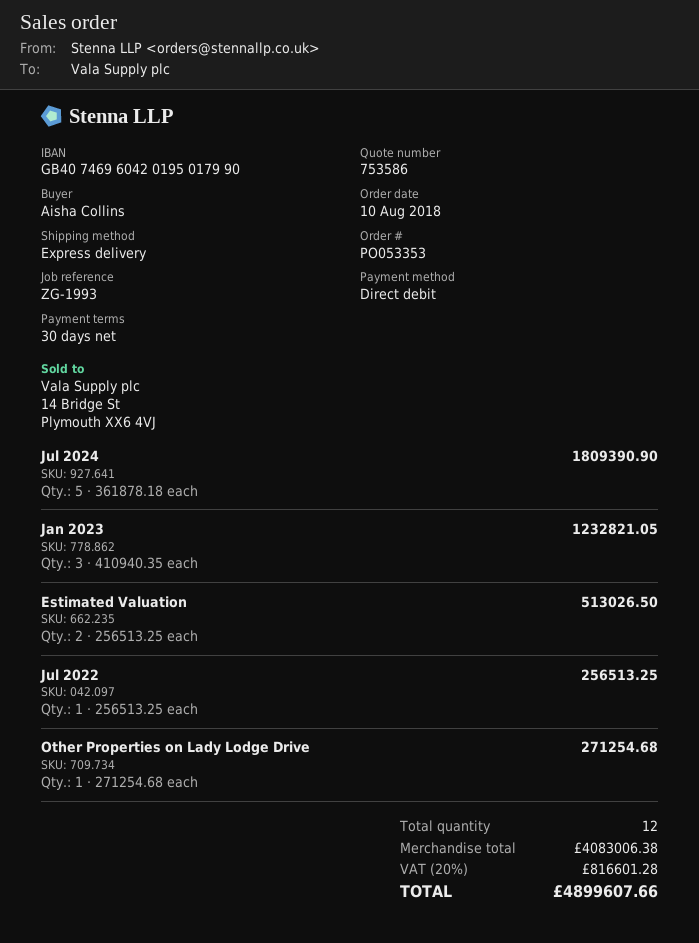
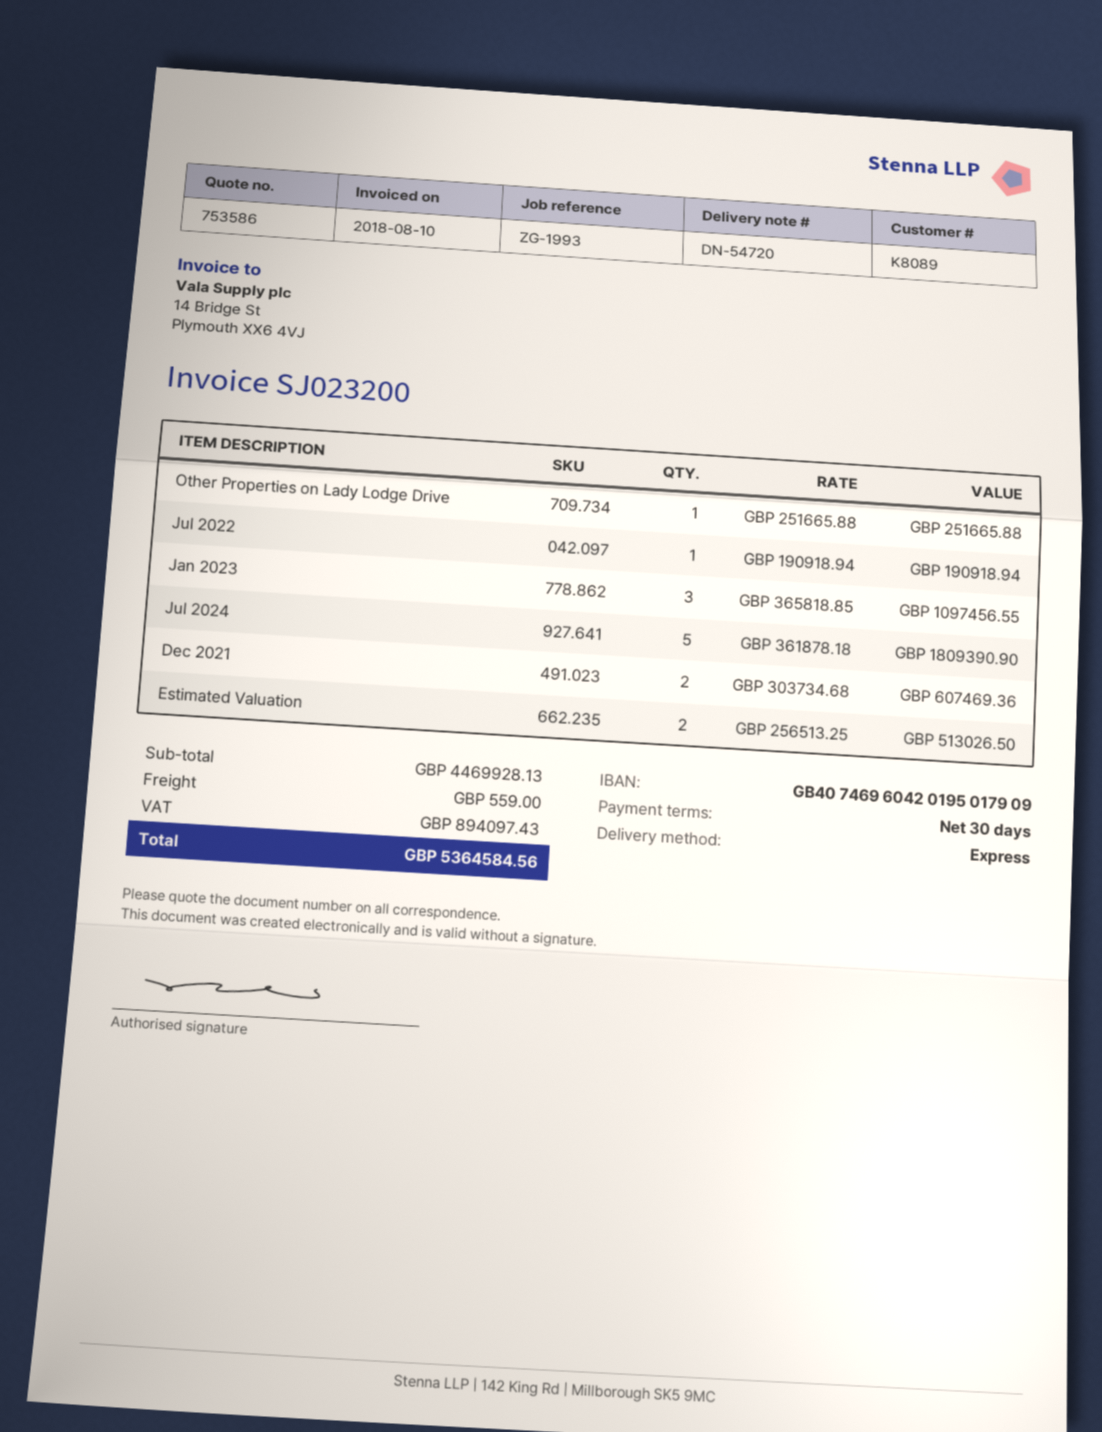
bank account: GB40746960420195017990 -> GB40746960420195017909
Jan 2023: 3 x 410940.35 = 1232821.05 -> 3 x 365818.85 = 1097456.55
Jul 2022: 1 x 256513.25 = 256513.25 -> 1 x 190918.94 = 190918.94
Other Properties on Lady Lodge Drive: 1 x 271254.68 = 271254.68 -> 1 x 251665.88 = 251665.88
Dec 2021: none -> 2 x 303734.68 = 607469.36
subtotal: 4083006.38 -> 4469928.13
shipping: none -> 559.00
tax: 816601.28 -> 894097.43
total: 4899607.66 -> 5364584.56

